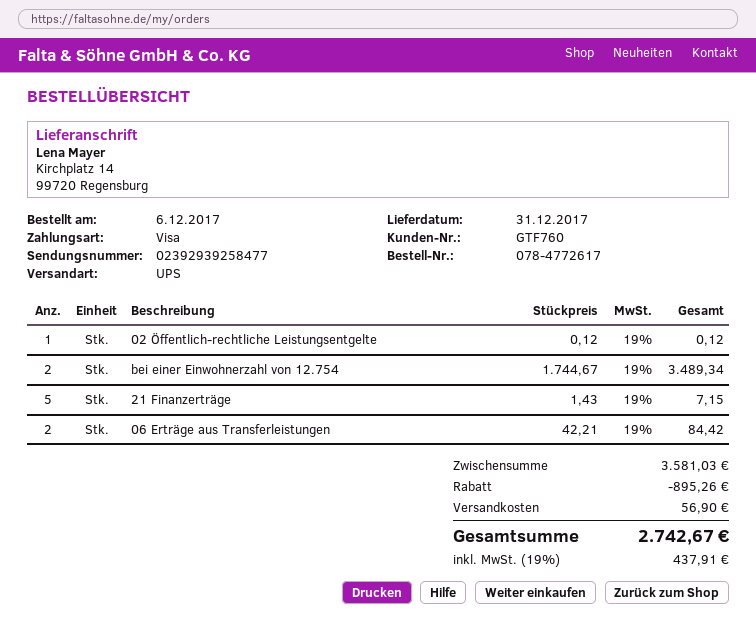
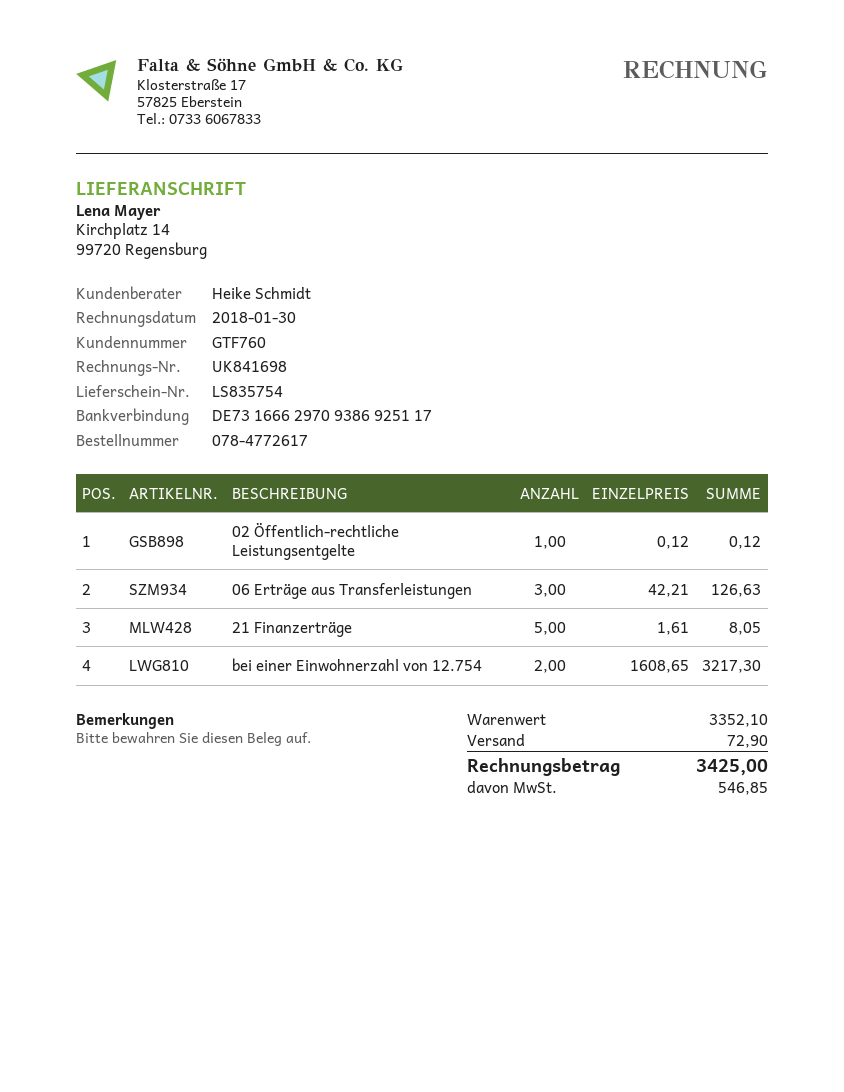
bei einer Einwohnerzahl von 12.754: 2 x 1744.67 = 3489.34 -> 2 x 1608.65 = 3217.30
21 Finanzerträge: 5 x 1.43 = 7.15 -> 5 x 1.61 = 8.05
06 Erträge aus Transferleistungen: 2 x 42.21 = 84.42 -> 3 x 42.21 = 126.63
subtotal: 3581.03 -> 3352.10
discount: 895.26 -> none
shipping: 56.90 -> 72.90
tax: 437.91 -> 546.85
total: 2742.67 -> 3425.00

